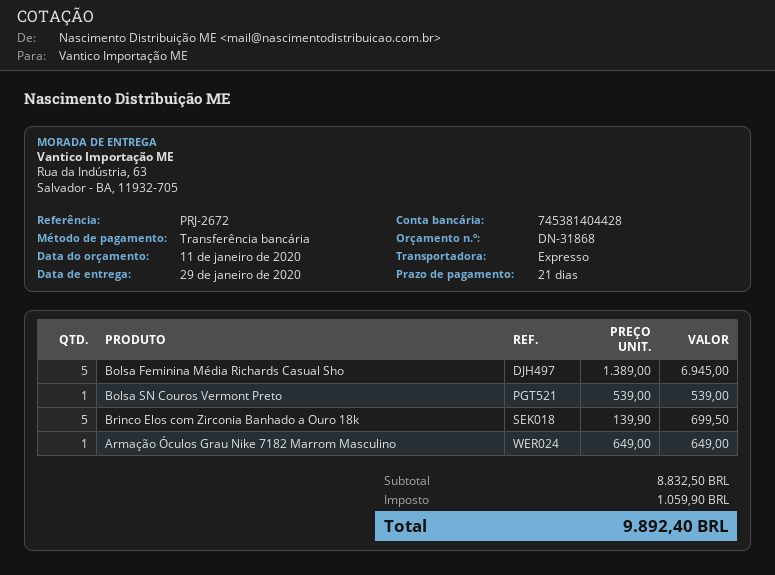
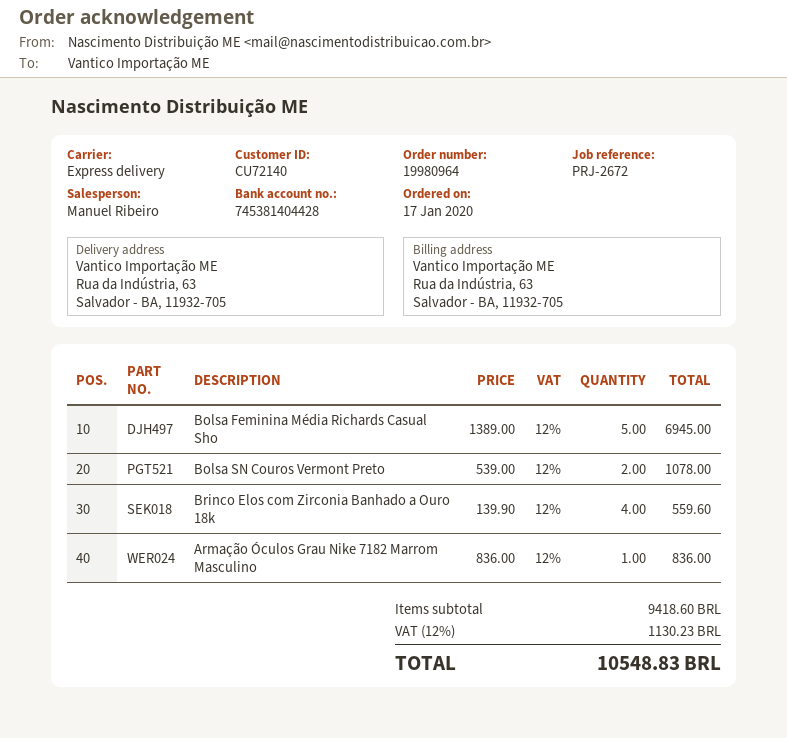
Bolsa SN Couros Vermont Preto: 1 x 539.00 = 539.00 -> 2 x 539.00 = 1078.00
Brinco Elos com Zirconia Banhado a Ouro 18k: 5 x 139.90 = 699.50 -> 4 x 139.90 = 559.60
Armação Óculos Grau Nike 7182 Marrom Masculino: 1 x 649.00 = 649.00 -> 1 x 836.00 = 836.00
subtotal: 8832.50 -> 9418.60
tax: 1059.90 -> 1130.23
total: 9892.40 -> 10548.83

